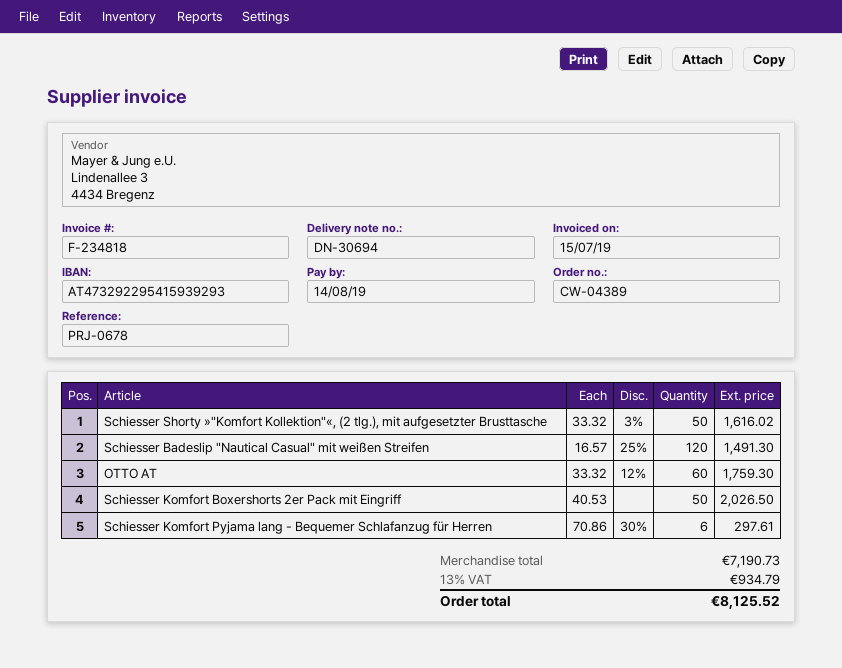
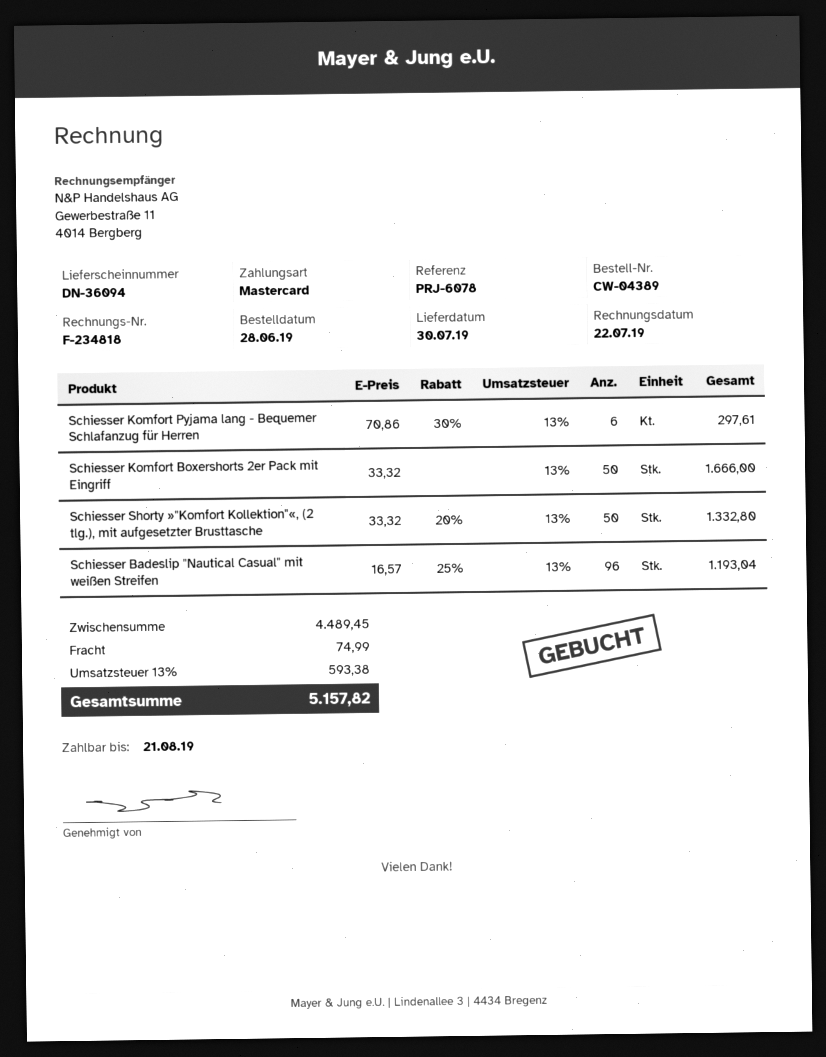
delivery note number: DN-30694 -> DN-36094
invoice date: 2019-07-15 -> 2019-07-22
due date: 2019-08-14 -> 2019-08-21
reference: PRJ-0678 -> PRJ-6078
Schiesser Shorty »"Komfort Kollektion"«, (2 tlg.), mit aufgesetzter Brusttasche: 50 x 33.32 - 3% = 1616.02 -> 50 x 33.32 - 20% = 1332.80
Schiesser Badeslip "Nautical Casual" mit weißen Streifen: 120 x 16.57 - 25% = 1491.30 -> 96 x 16.57 - 25% = 1193.04
OTTO AT: 60 x 33.32 - 12% = 1759.30 -> none
Schiesser Komfort Boxershorts 2er Pack mit Eingriff: 50 x 40.53 = 2026.50 -> 50 x 33.32 = 1666.00
subtotal: 7190.73 -> 4489.45
shipping: none -> 74.99
tax: 13% = 934.79 -> 13% = 593.38
total: 8125.52 -> 5157.82

